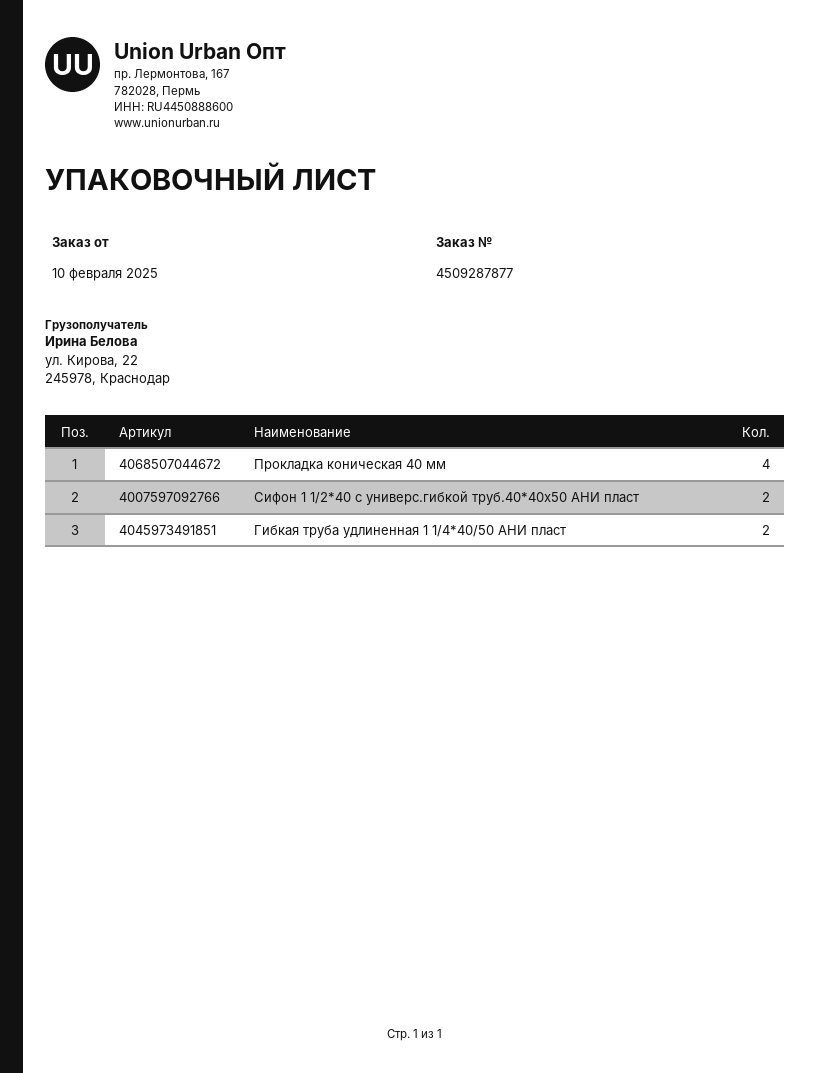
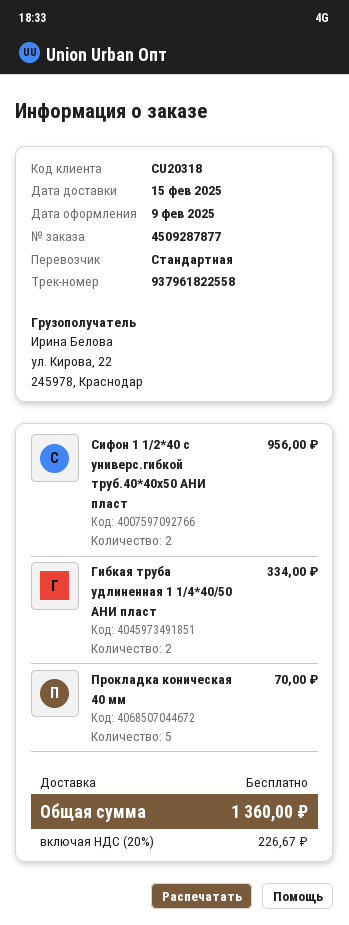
order date: 2025-02-10 -> 2025-02-09
Прокладка коническая 40 мм: 4 -> 5

